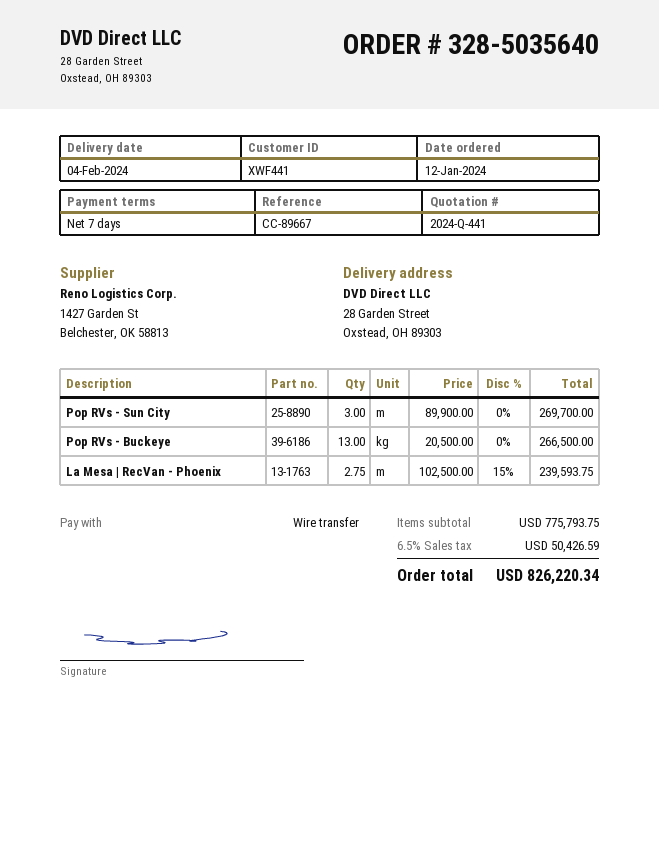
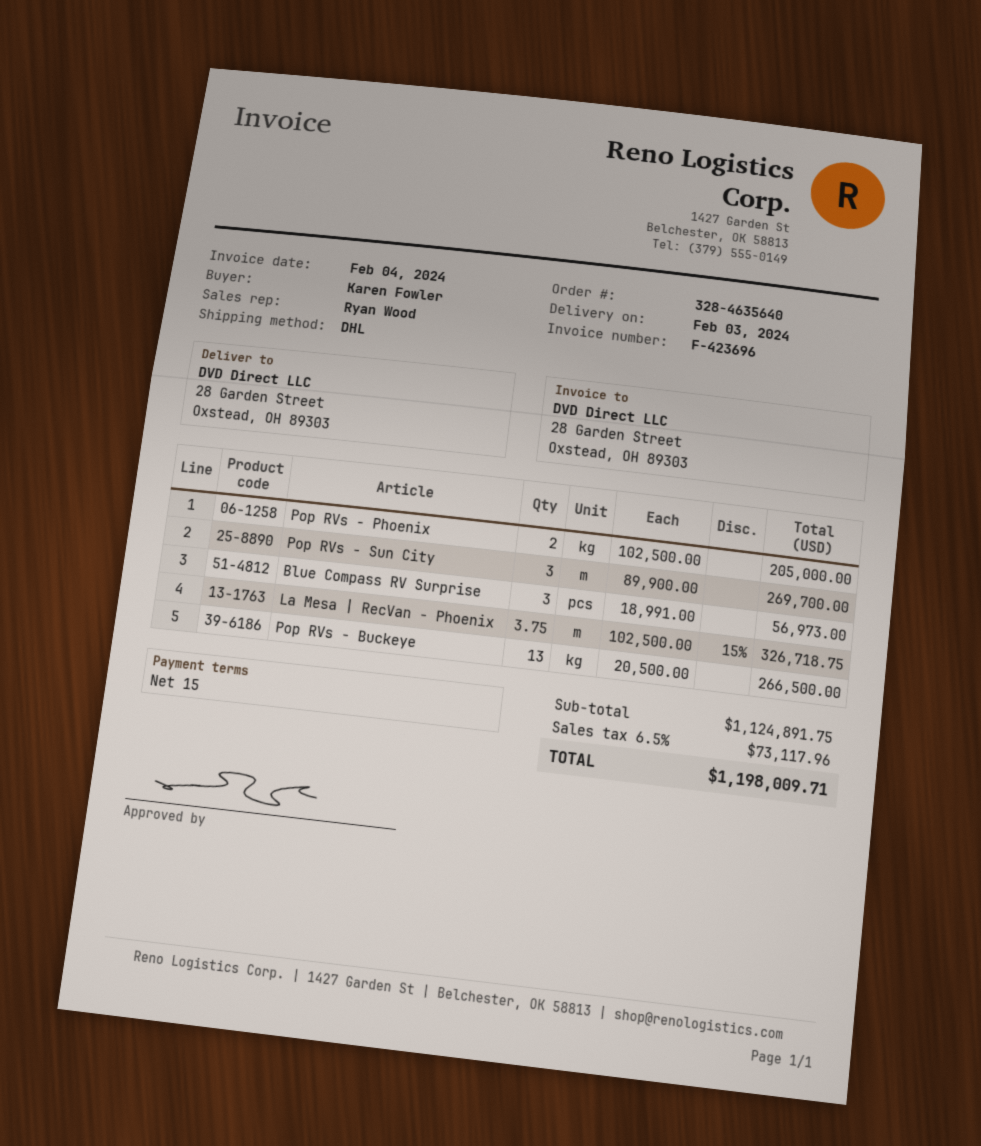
order number: 328-5035640 -> 328-4635640
delivery date: 2024-02-04 -> 2024-02-03
payment terms: 7 days -> 15 days
La Mesa | RecVan - Phoenix: 2.75 x 102500.00 - 15% = 239593.75 -> 3.75 x 102500.00 - 15% = 326718.75
Pop RVs - Phoenix: none -> 2 x 102500.00 = 205000.00
Blue Compass RV Surprise: none -> 3 x 18991.00 = 56973.00
subtotal: 775793.75 -> 1124891.75
tax: 6.5% = 50426.59 -> 6.5% = 73117.96
total: 826220.34 -> 1198009.71

